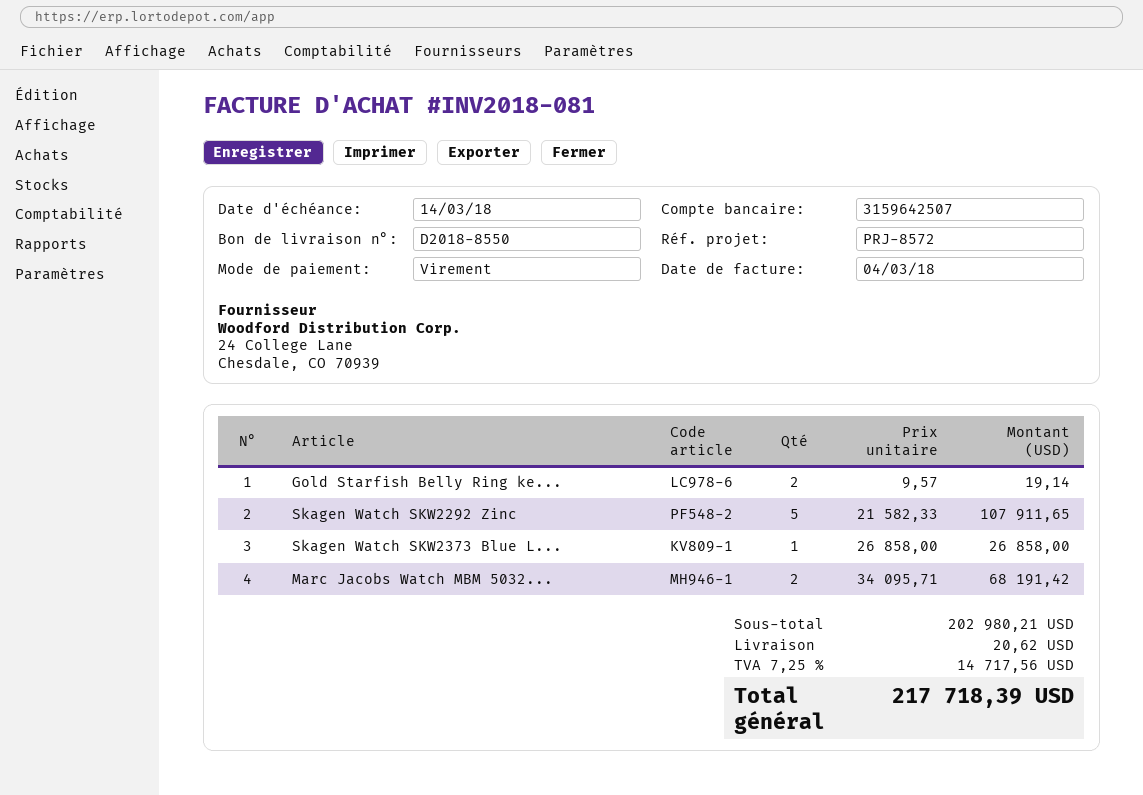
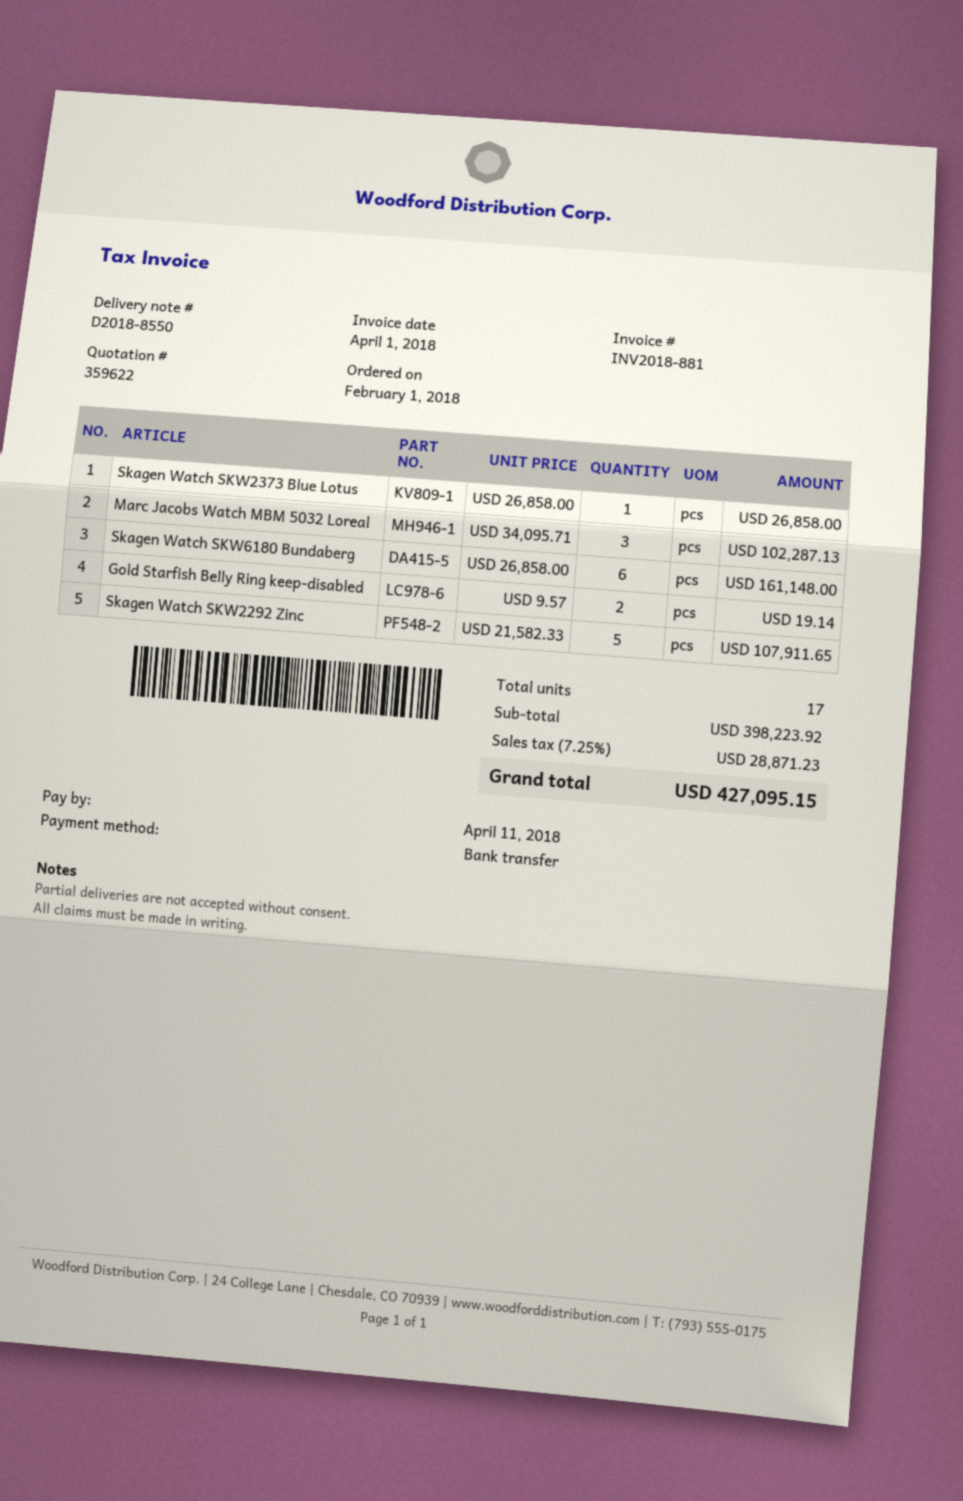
invoice number: INV2018-081 -> INV2018-881
invoice date: 2018-03-04 -> 2018-04-01
due date: 2018-03-14 -> 2018-04-11
Marc Jacobs Watch MBM 5032...: 2 x 34095.71 = 68191.42 -> 3 x 34095.71 = 102287.13
Skagen Watch SKW6180 Bundaberg: none -> 6 x 26858.00 = 161148.00
subtotal: 202980.21 -> 398223.92
shipping: 20.62 -> none
tax: 7.25% = 14717.56 -> 7.25% = 28871.23
total: 217718.39 -> 427095.15

